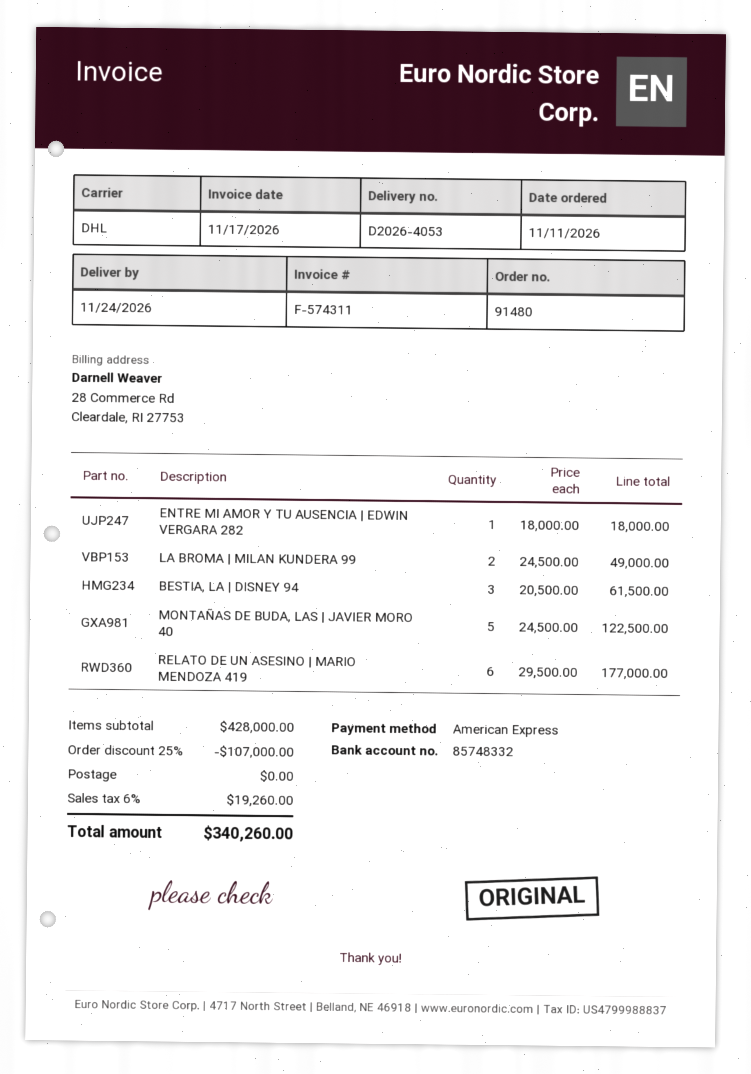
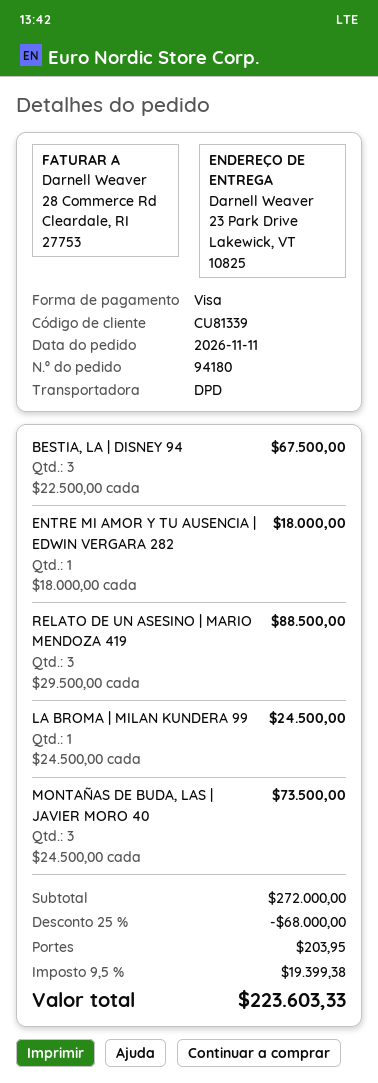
order number: 91480 -> 94180
payment method: American Express -> Visa
shipping method: DHL -> DPD
LA BROMA | MILAN KUNDERA 99: 2 x 24500.00 = 49000.00 -> 1 x 24500.00 = 24500.00
BESTIA, LA | DISNEY 94: 3 x 20500.00 = 61500.00 -> 3 x 22500.00 = 67500.00
MONTAÑAS DE BUDA, LAS | JAVIER MORO 40: 5 x 24500.00 = 122500.00 -> 3 x 24500.00 = 73500.00
RELATO DE UN ASESINO | MARIO MENDOZA 419: 6 x 29500.00 = 177000.00 -> 3 x 29500.00 = 88500.00
subtotal: 428000.00 -> 272000.00
discount: 25% = 107000.00 -> 25% = 68000.00
shipping: 0.00 -> 203.95
tax: 6% = 19260.00 -> 9.5% = 19399.38
total: 340260.00 -> 223603.33

